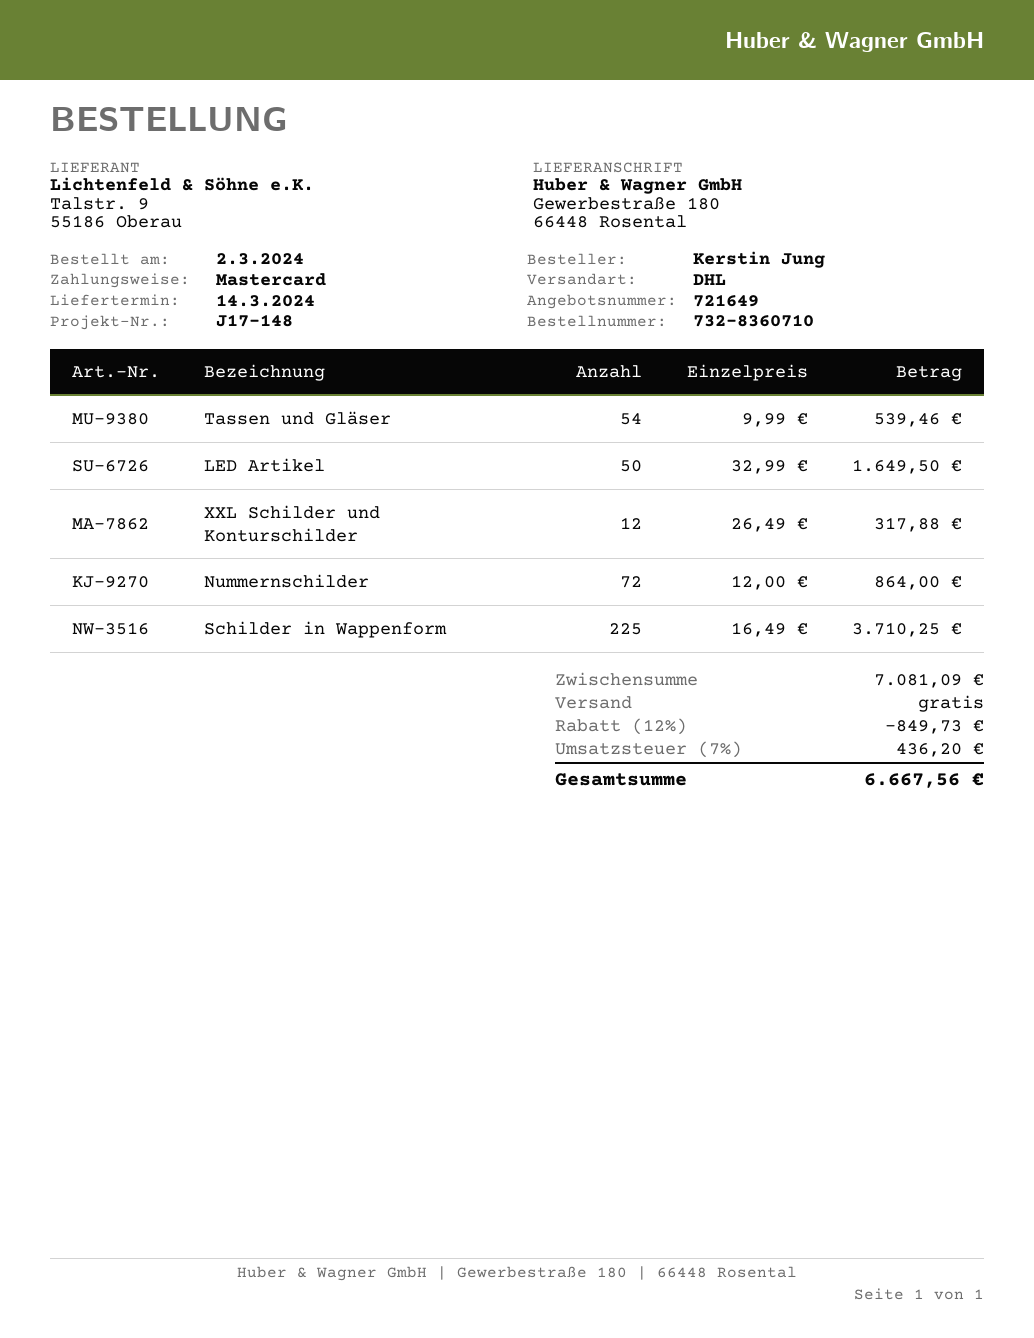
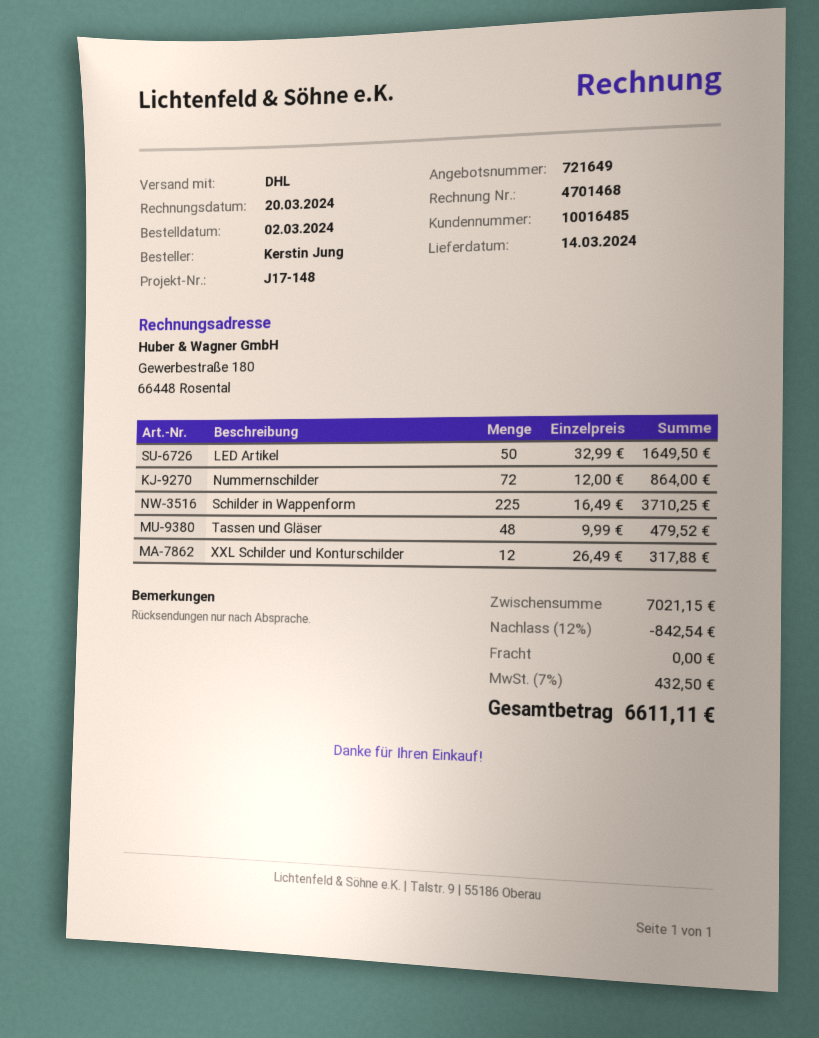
Tassen und Gläser: 54 x 9.99 = 539.46 -> 48 x 9.99 = 479.52
subtotal: 7081.09 -> 7021.15
discount: 12% = 849.73 -> 12% = 842.54
tax: 7% = 436.20 -> 7% = 432.50
total: 6667.56 -> 6611.11

